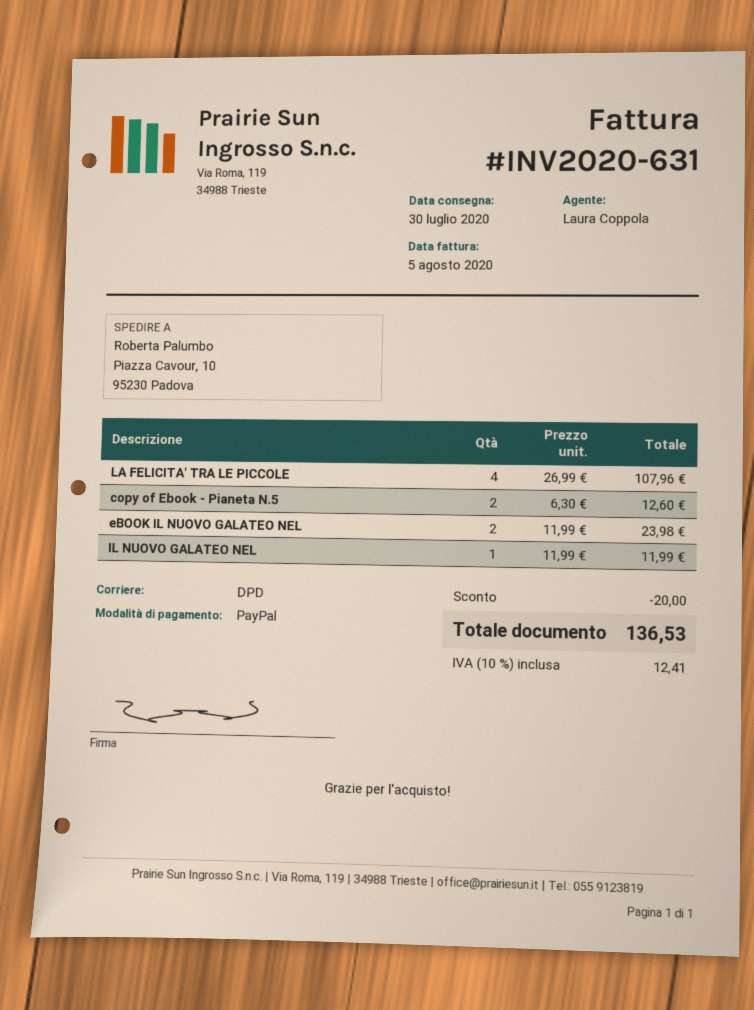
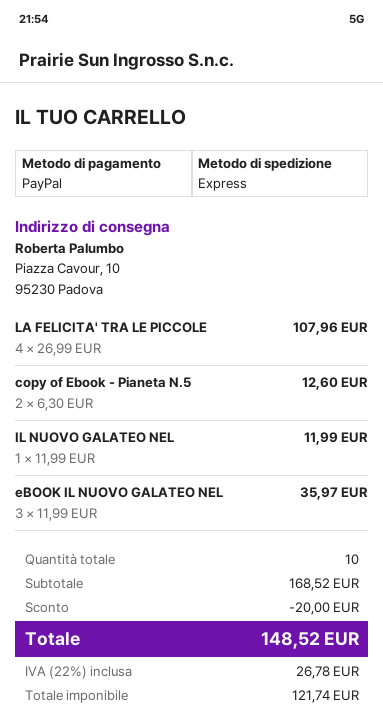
shipping method: DPD -> express
eBOOK IL NUOVO GALATEO NEL: 2 x 11.99 = 23.98 -> 3 x 11.99 = 35.97
tax: 10% = 12.41 -> 22% = 26.78
total: 136.53 -> 148.52

